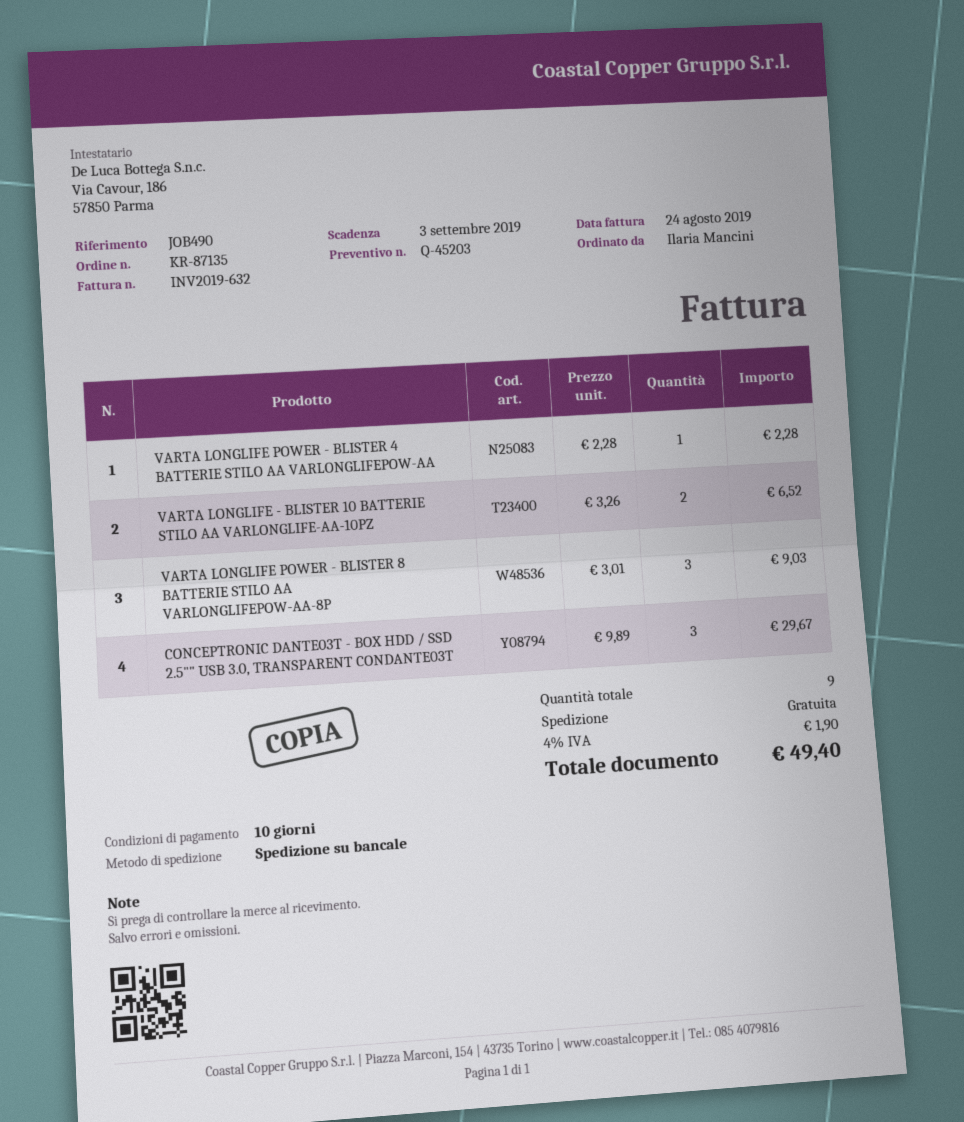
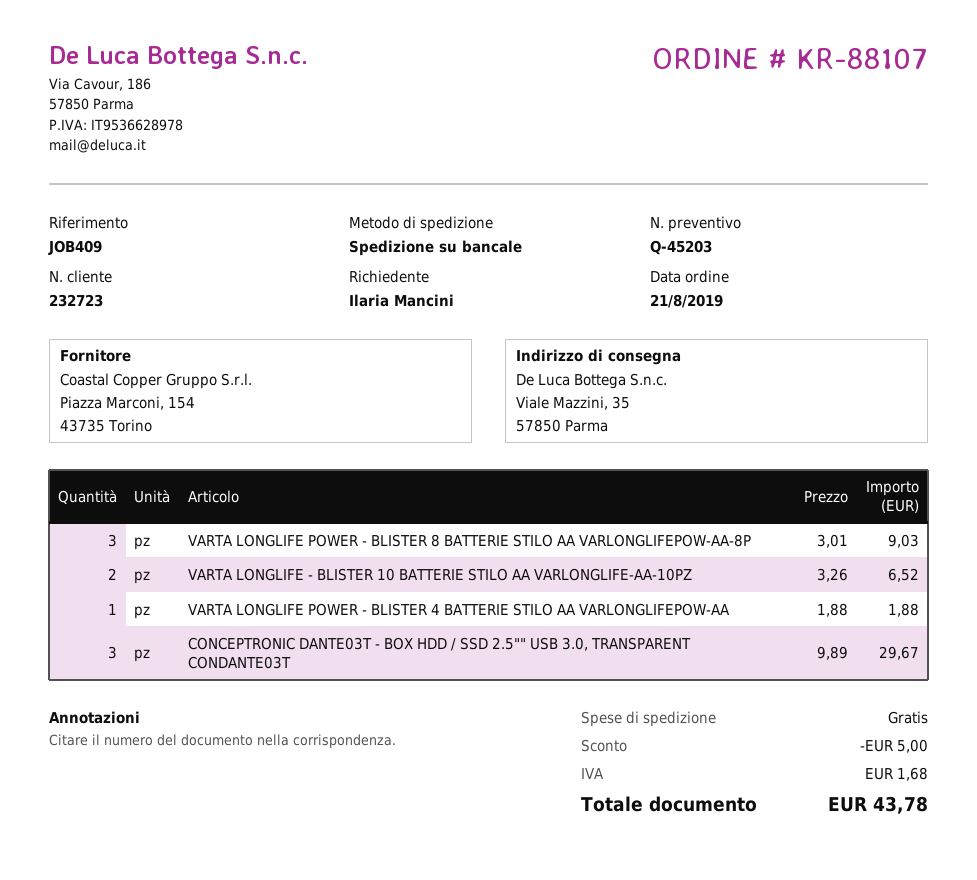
order number: KR-87135 -> KR-88107
reference: JOB490 -> JOB409
VARTA LONGLIFE POWER - BLISTER 4 BATTERIE STILO AA VARLONGLIFEPOW-AA: 1 x 2.28 = 2.28 -> 1 x 1.88 = 1.88
discount: none -> 5.00
tax: 1.90 -> 1.68
total: 49.40 -> 43.78

